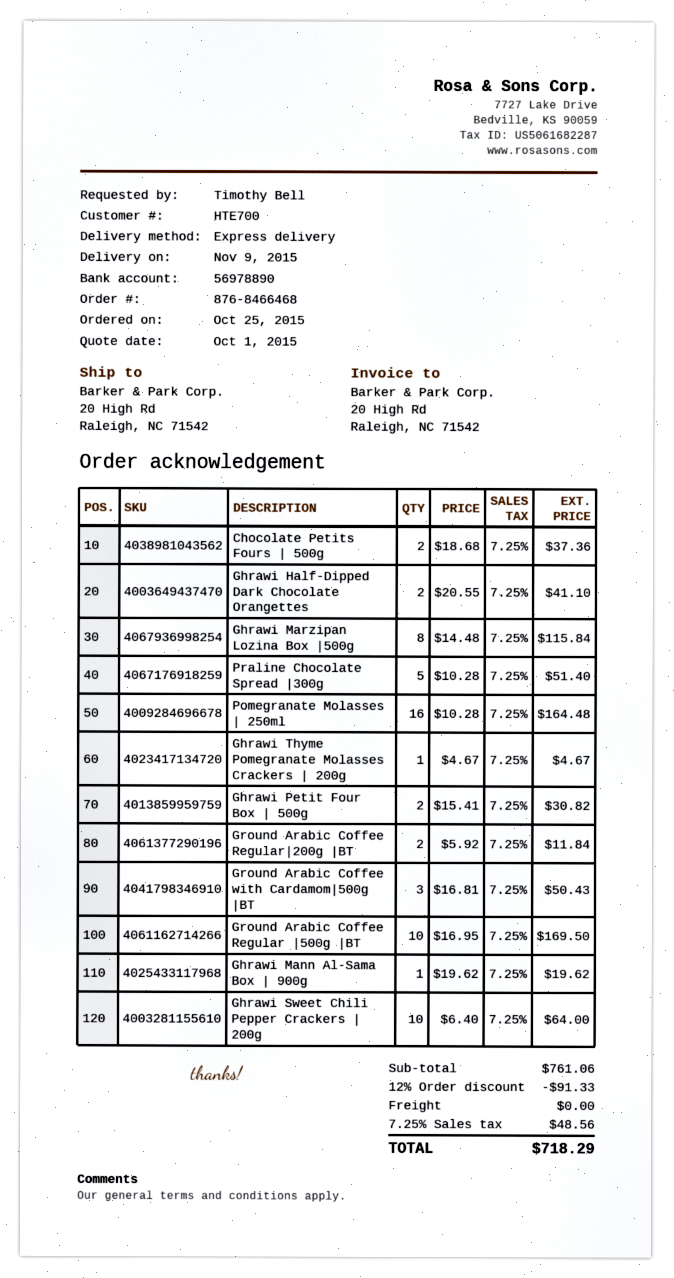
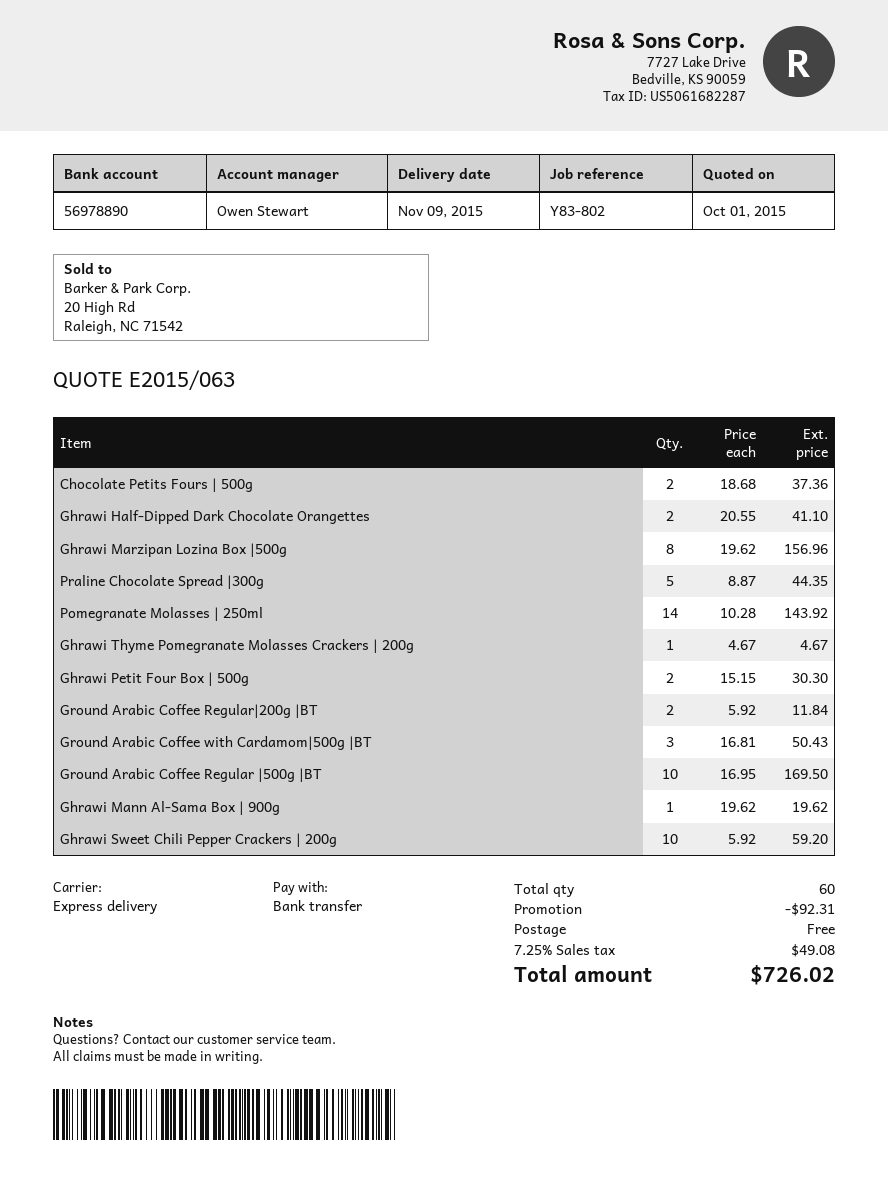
Ghrawi Marzipan Lozina Box |500g: 8 x 14.48 = 115.84 -> 8 x 19.62 = 156.96
Praline Chocolate Spread |300g: 5 x 10.28 = 51.40 -> 5 x 8.87 = 44.35
Pomegranate Molasses | 250ml: 16 x 10.28 = 164.48 -> 14 x 10.28 = 143.92
Ghrawi Petit Four Box | 500g: 2 x 15.41 = 30.82 -> 2 x 15.15 = 30.30
Ghrawi Sweet Chili Pepper Crackers | 200g: 10 x 6.40 = 64.00 -> 10 x 5.92 = 59.20
discount: 91.33 -> 92.31
tax: 7.25% = 48.56 -> 7.25% = 49.08
total: 718.29 -> 726.02

